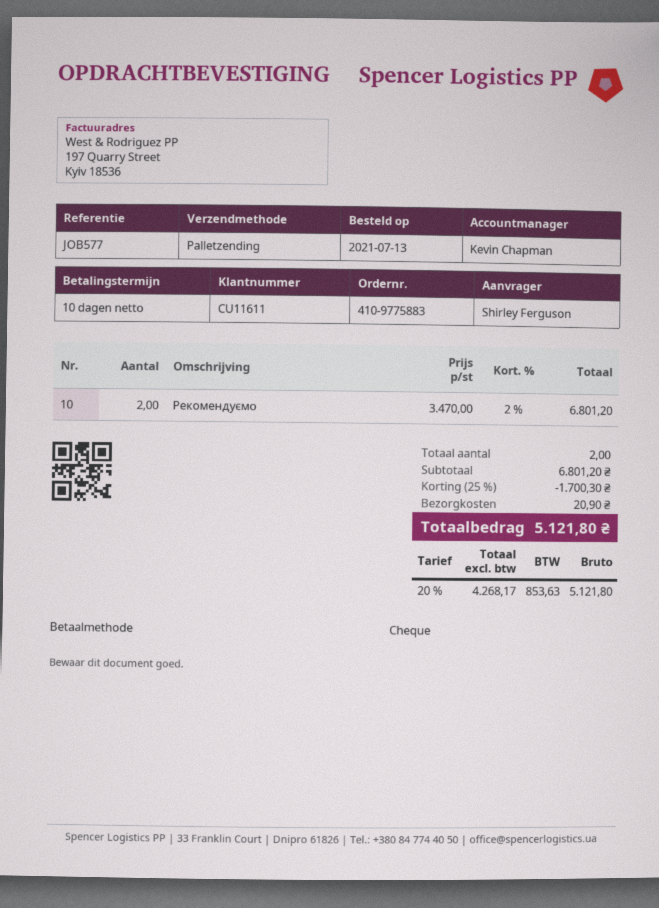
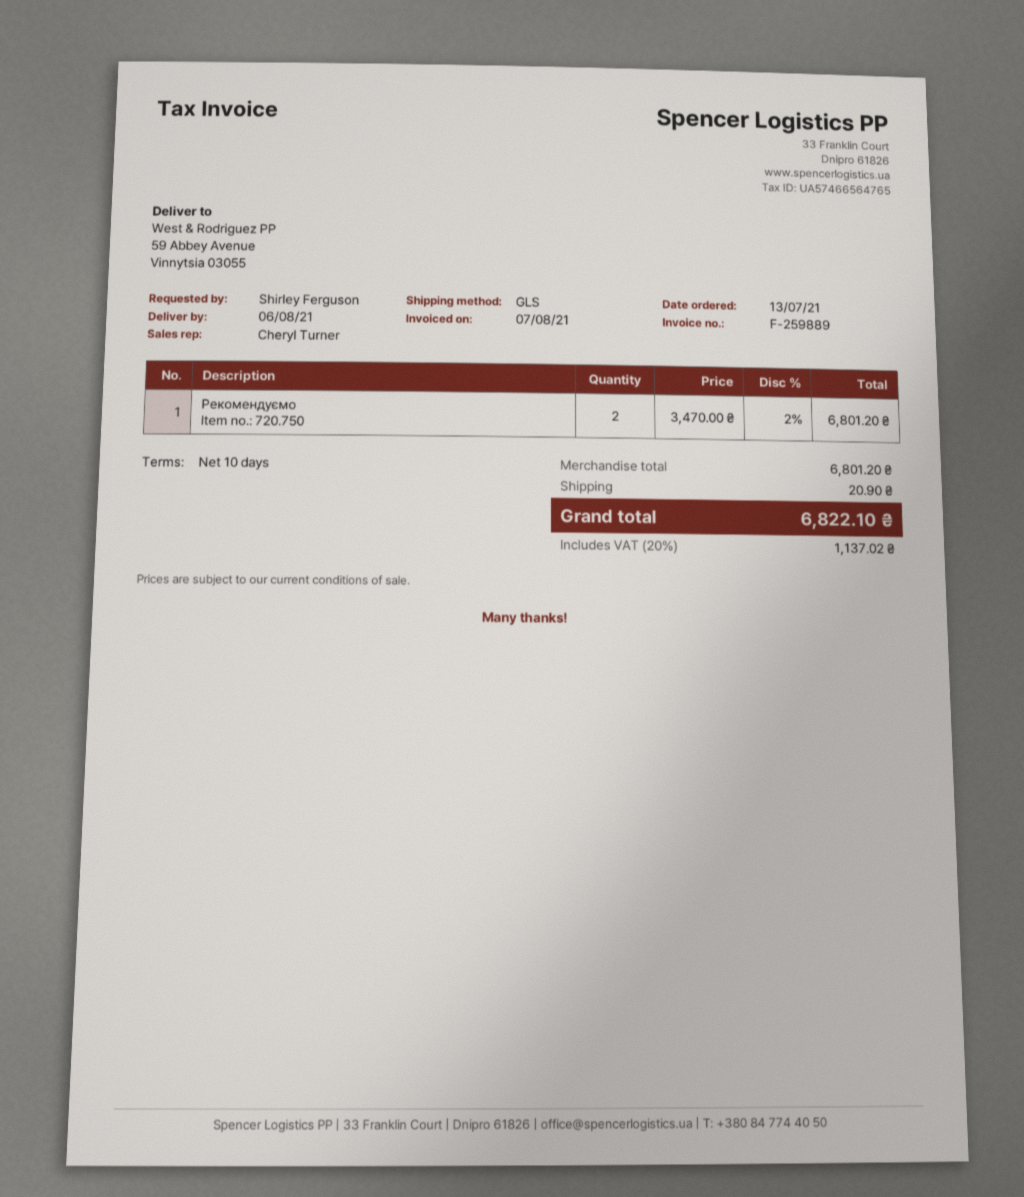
sales rep: Kevin Chapman -> Cheryl Turner
shipping method: pallet freight -> GLS
discount: 25% = 1700.30 -> none
tax: 20% = 853.63 -> 20% = 1137.02
total: 5121.80 -> 6822.10

